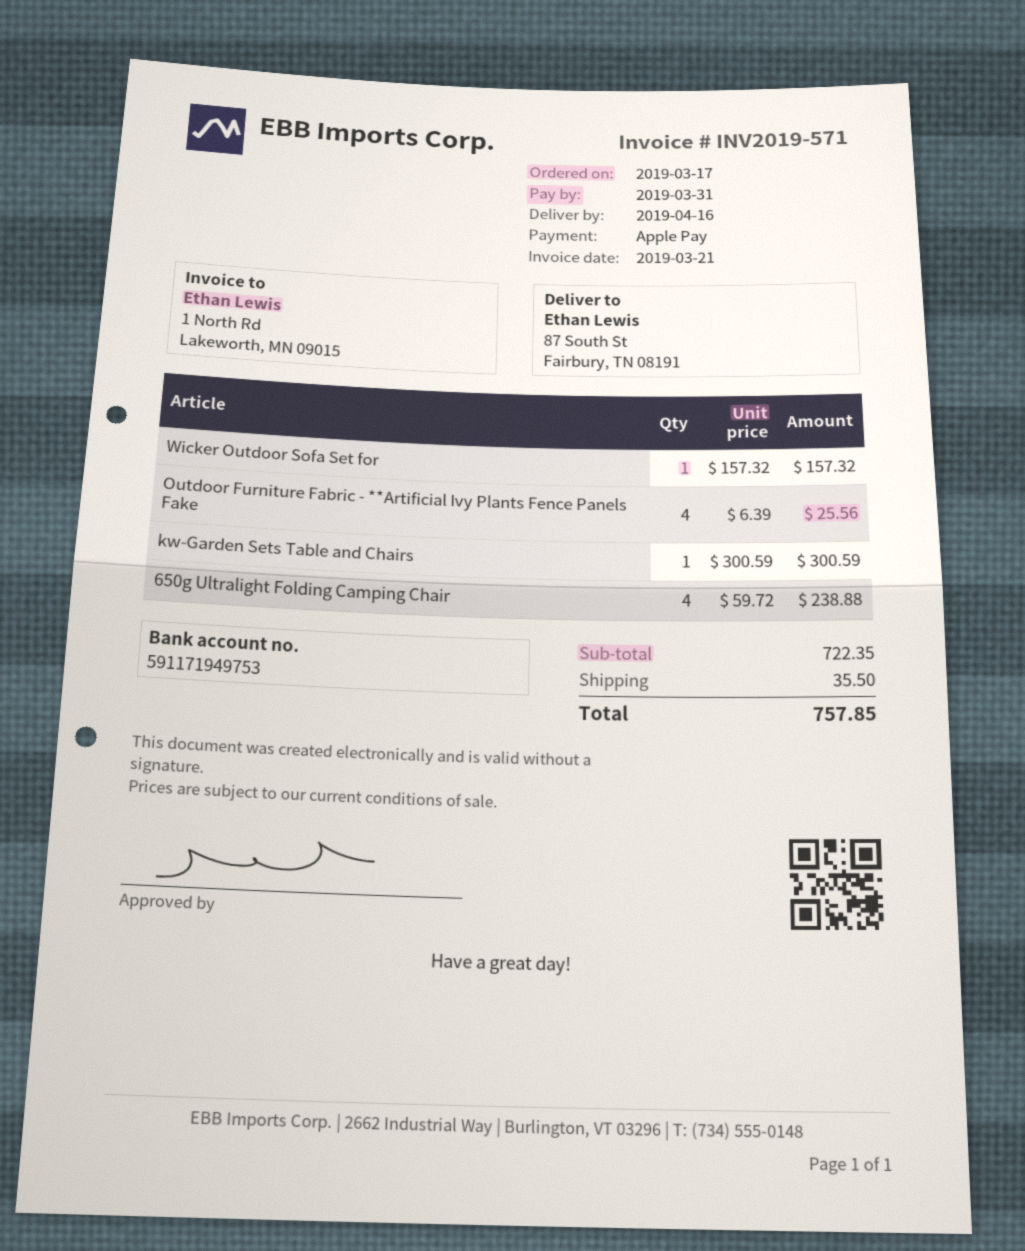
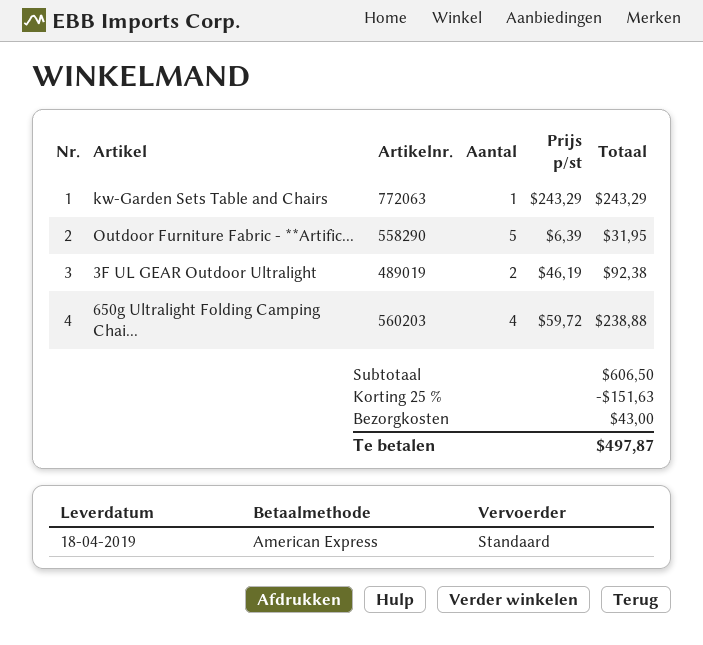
delivery date: 2019-04-16 -> 2019-04-18
payment method: Apple Pay -> American Express
Wicker Outdoor Sofa Set for: 1 x 157.32 = 157.32 -> none
Outdoor Furniture Fabric - **Artificial Ivy Plants Fence Panels Fake: 4 x 6.39 = 25.56 -> 5 x 6.39 = 31.95
kw-Garden Sets Table and Chairs: 1 x 300.59 = 300.59 -> 1 x 243.29 = 243.29
3F UL GEAR Outdoor Ultralight: none -> 2 x 46.19 = 92.38
subtotal: 722.35 -> 606.50
discount: none -> 25% = 151.63
shipping: 35.50 -> 43.00
total: 757.85 -> 497.87

